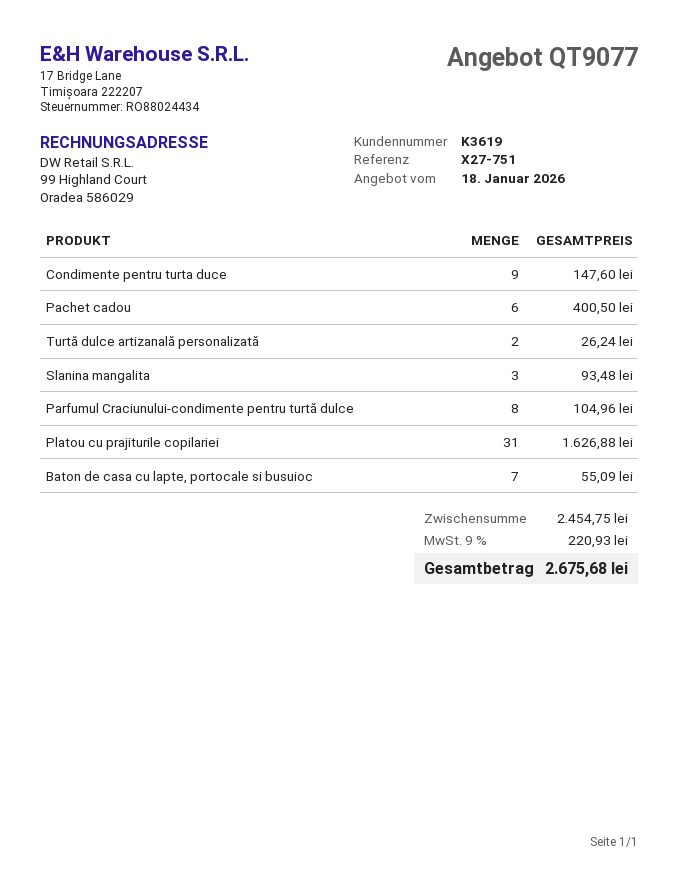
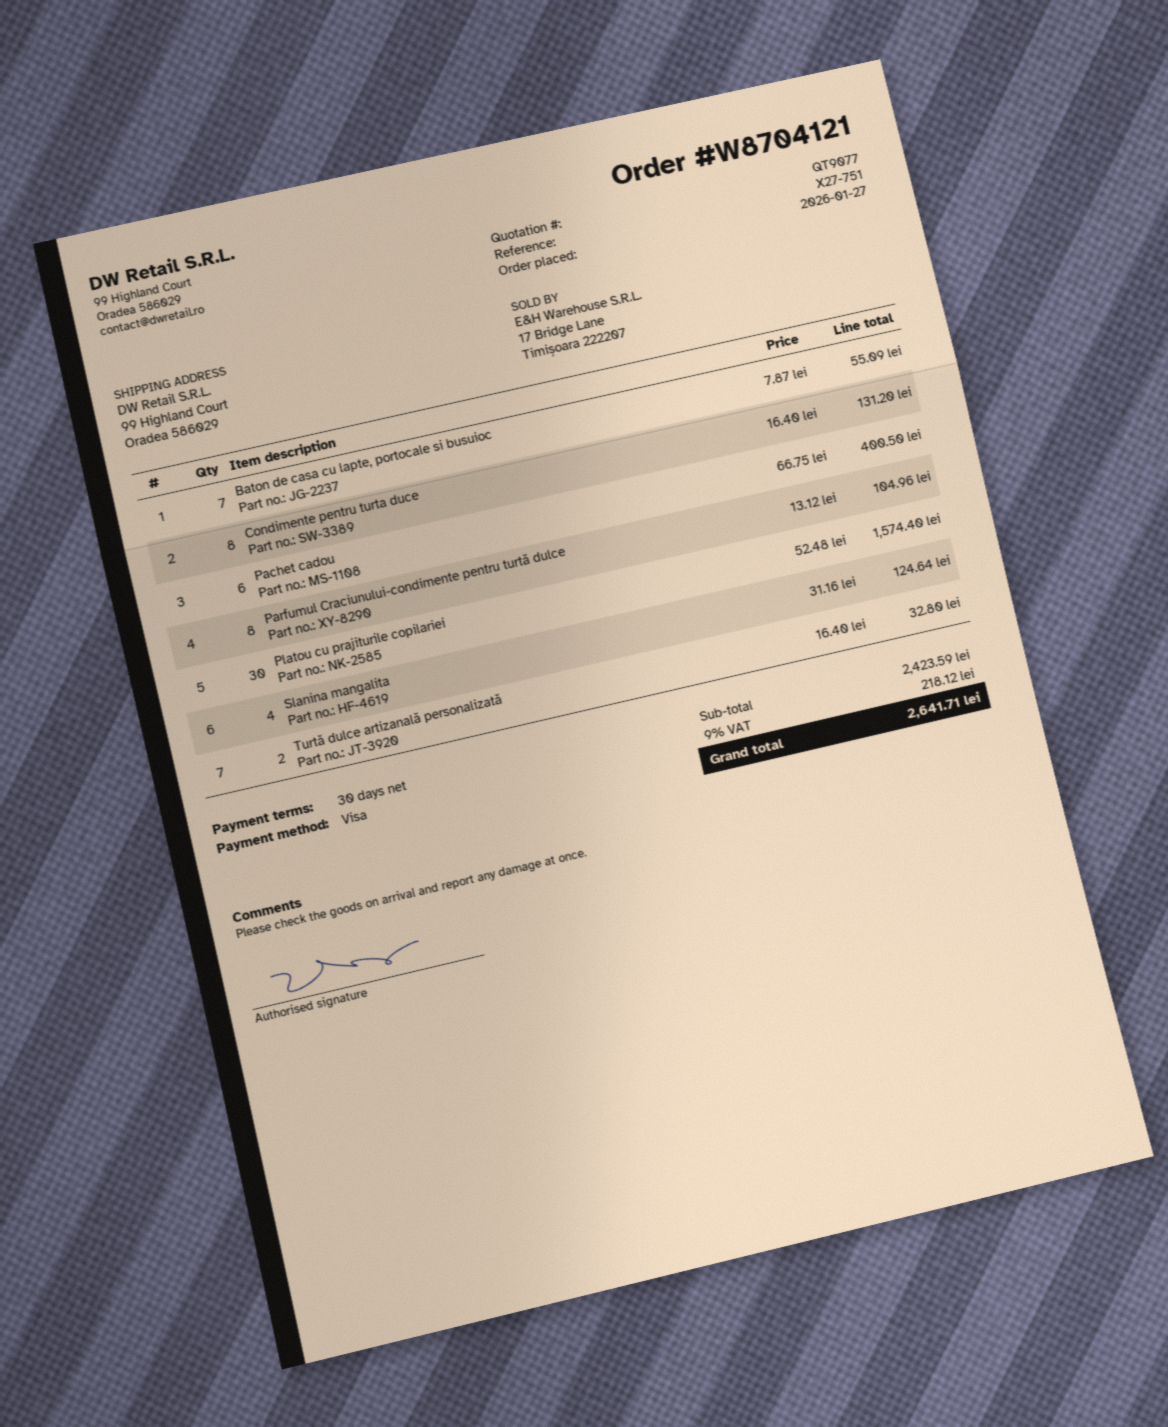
Condimente pentru turta duce: 9 for 147.60 -> 8 for 131.20
Turtă dulce artizanală personalizată: 2 for 26.24 -> 2 for 32.80
Slanina mangalita: 3 for 93.48 -> 4 for 124.64
Platou cu prajiturile copilariei: 31 for 1626.88 -> 30 for 1574.40
subtotal: 2454.75 -> 2423.59
tax: 9% = 220.93 -> 9% = 218.12
total: 2675.68 -> 2641.71

